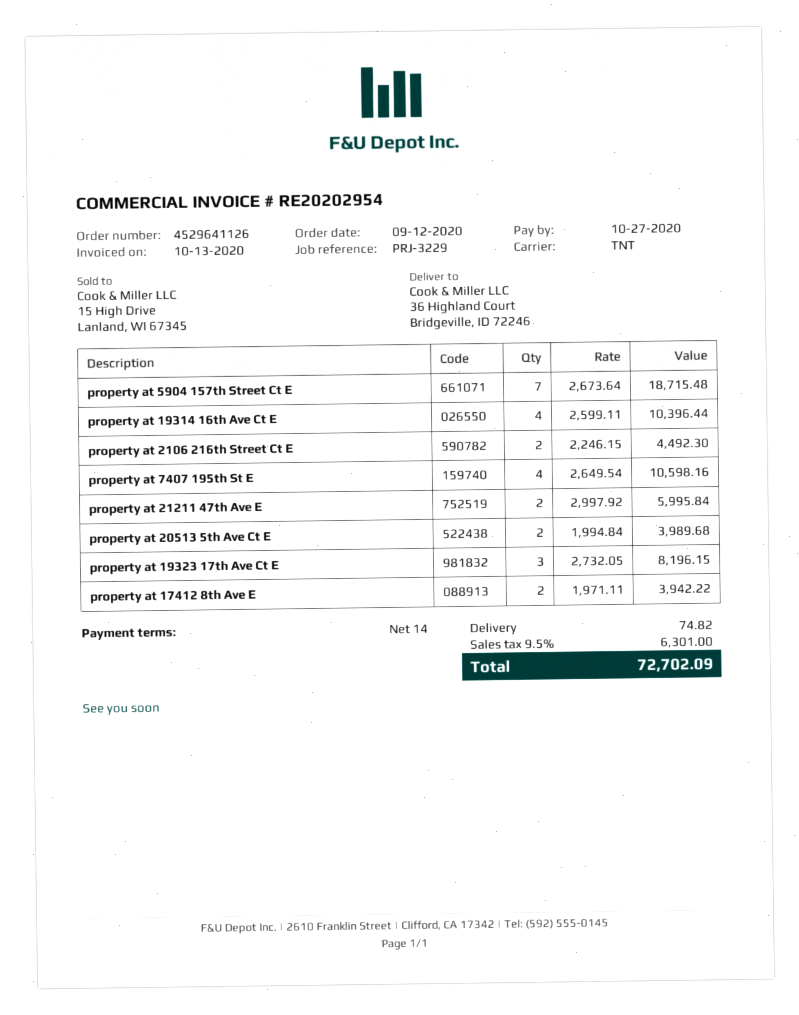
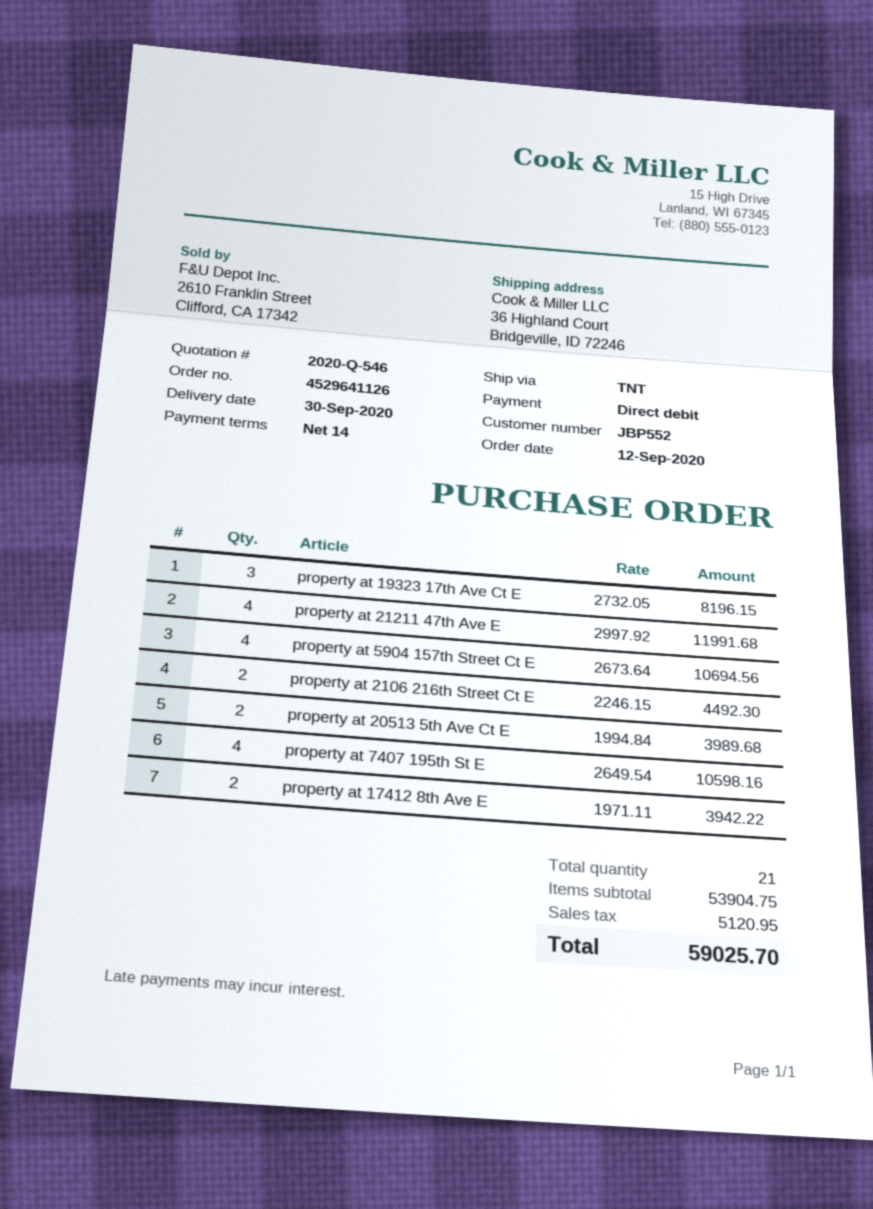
property at 5904 157th Street Ct E: 7 x 2673.64 = 18715.48 -> 4 x 2673.64 = 10694.56
property at 19314 16th Ave Ct E: 4 x 2599.11 = 10396.44 -> none
property at 21211 47th Ave E: 2 x 2997.92 = 5995.84 -> 4 x 2997.92 = 11991.68
shipping: 74.82 -> none
tax: 6301.00 -> 5120.95
total: 72702.09 -> 59025.70

